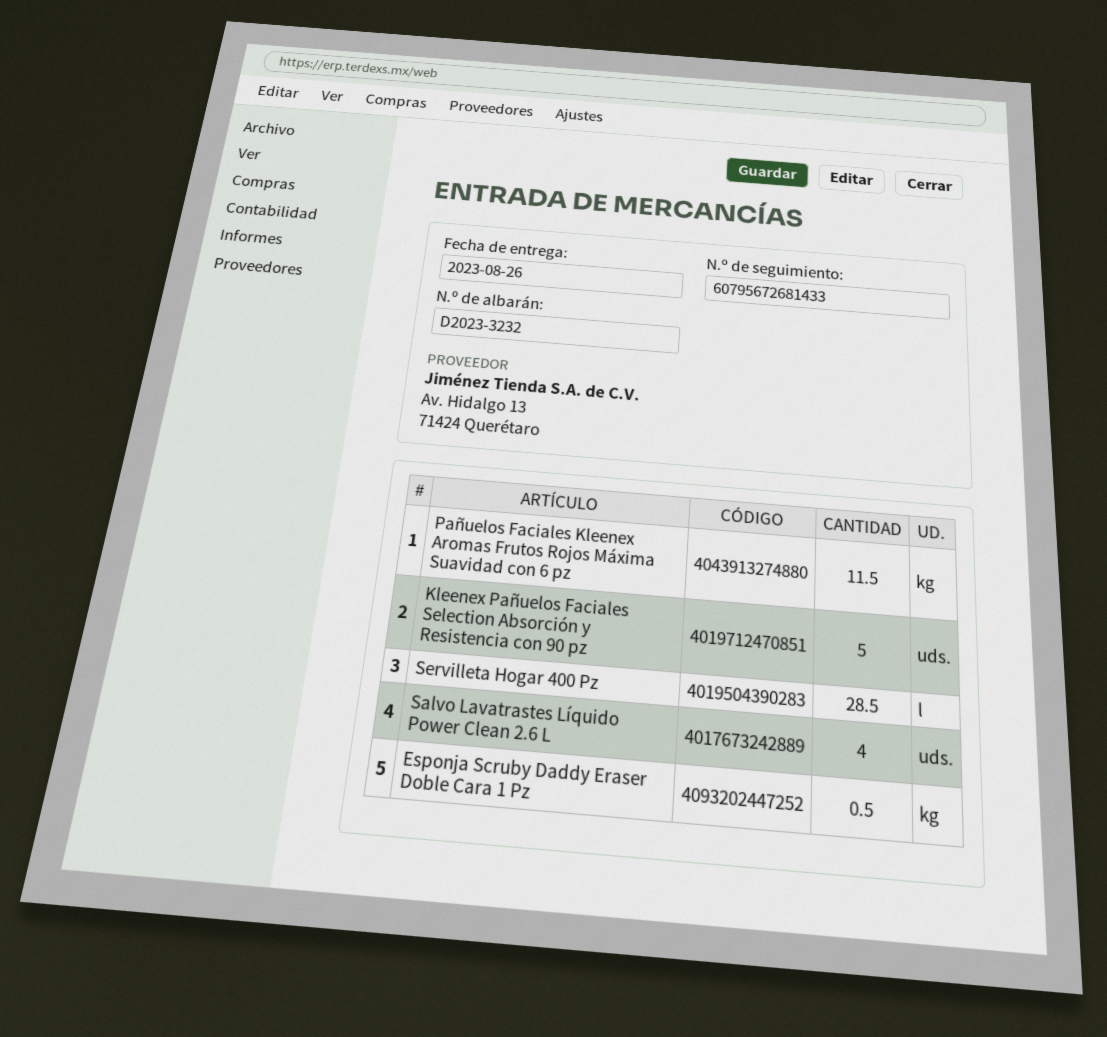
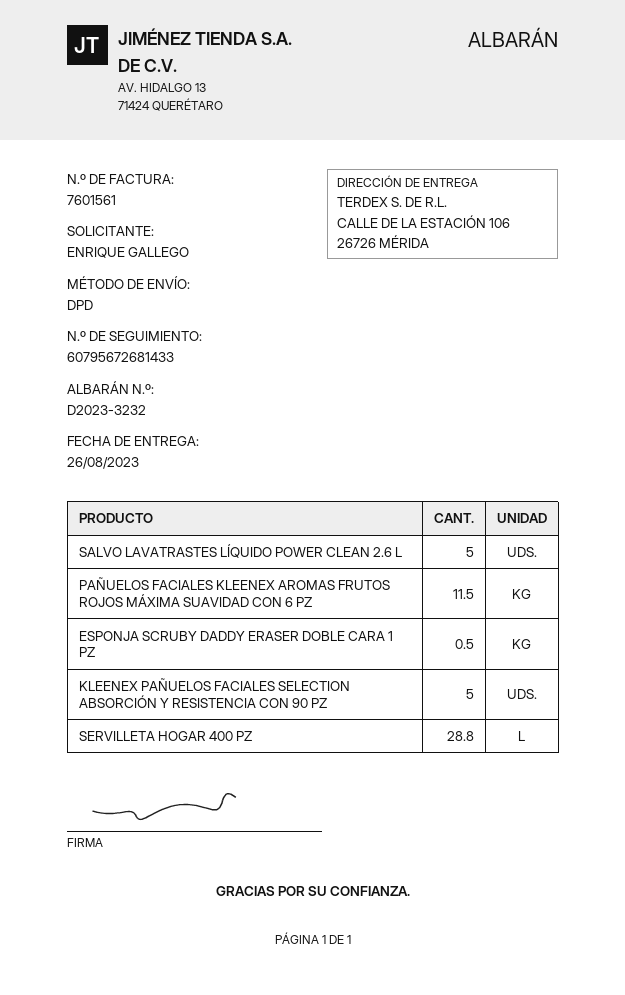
Servilleta Hogar 400 Pz: 28.5 -> 28.8
Salvo Lavatrastes Líquido Power Clean 2.6 L: 4 -> 5

